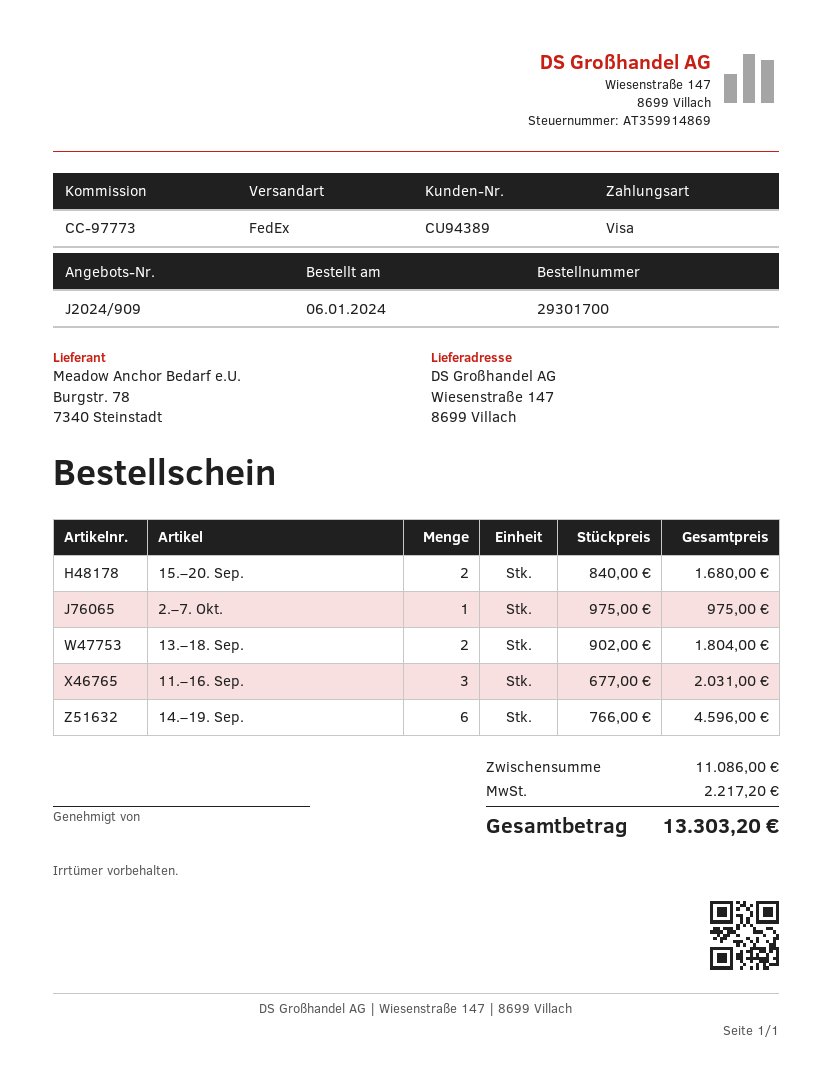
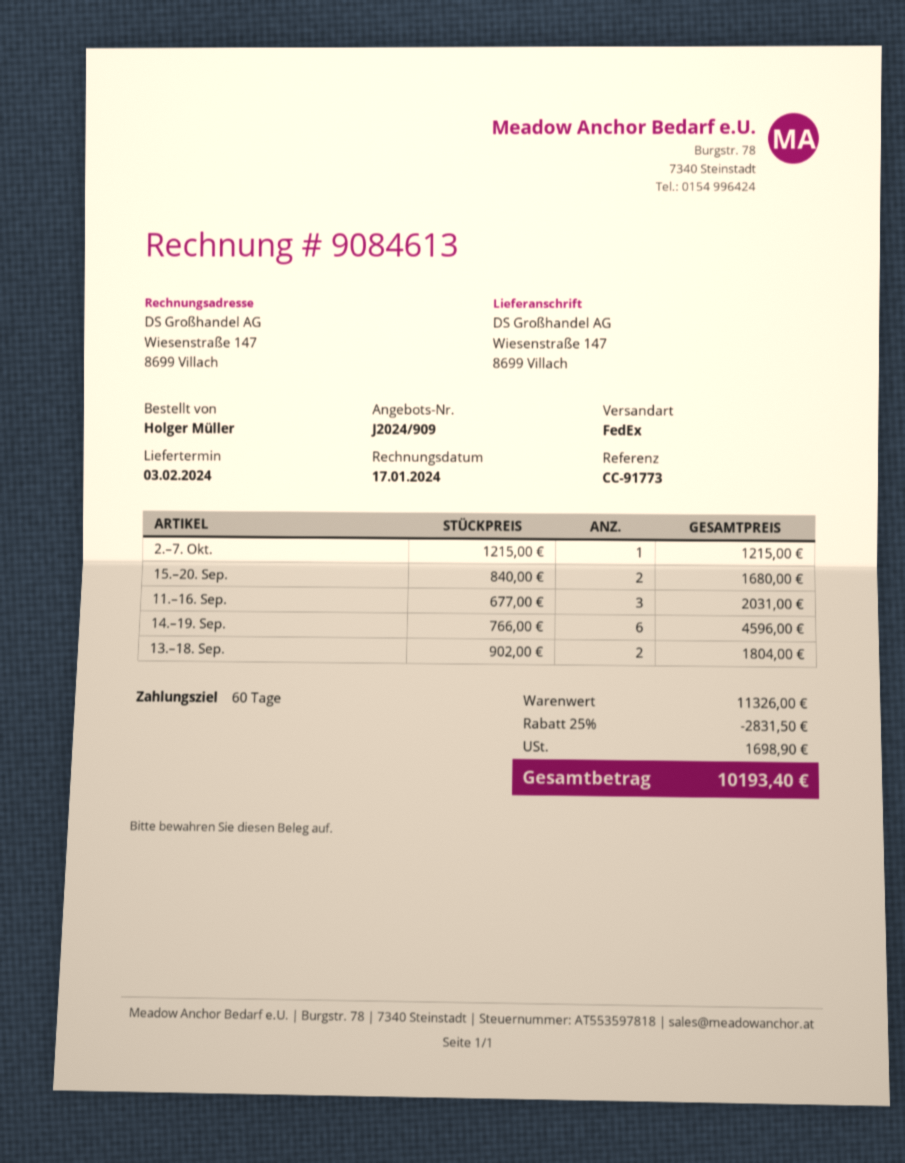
reference: CC-97773 -> CC-91773
2.–7. Okt.: 1 x 975.00 = 975.00 -> 1 x 1215.00 = 1215.00
subtotal: 11086.00 -> 11326.00
discount: none -> 25% = 2831.50
tax: 2217.20 -> 1698.90
total: 13303.20 -> 10193.40

